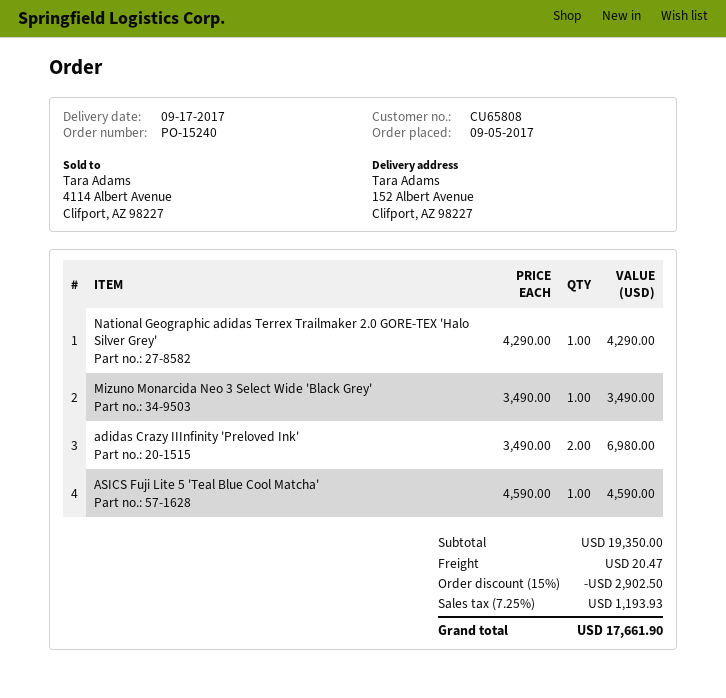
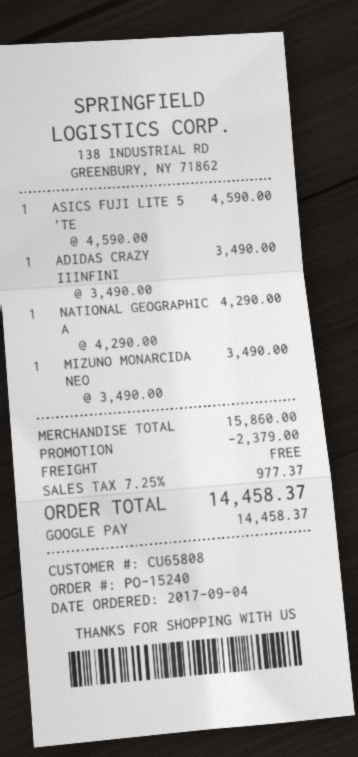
order date: 2017-09-05 -> 2017-09-04
adidas Crazy IIInfinity 'Preloved Ink': 2 x 3490.00 = 6980.00 -> 1 x 3490.00 = 3490.00
subtotal: 19350.00 -> 15860.00
discount: 2902.50 -> 2379.00
shipping: 20.47 -> 0.00
tax: 7.25% = 1193.93 -> 7.25% = 977.37
total: 17661.90 -> 14458.37

